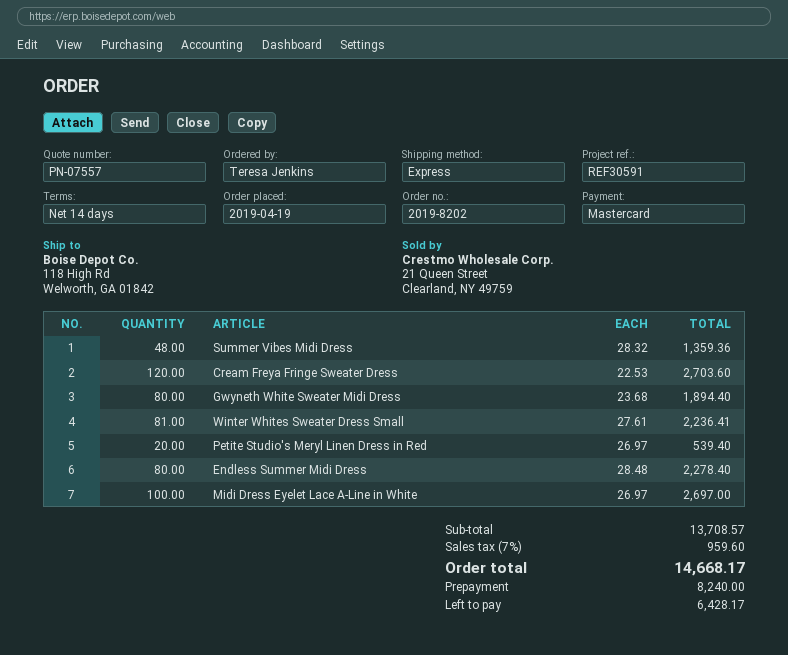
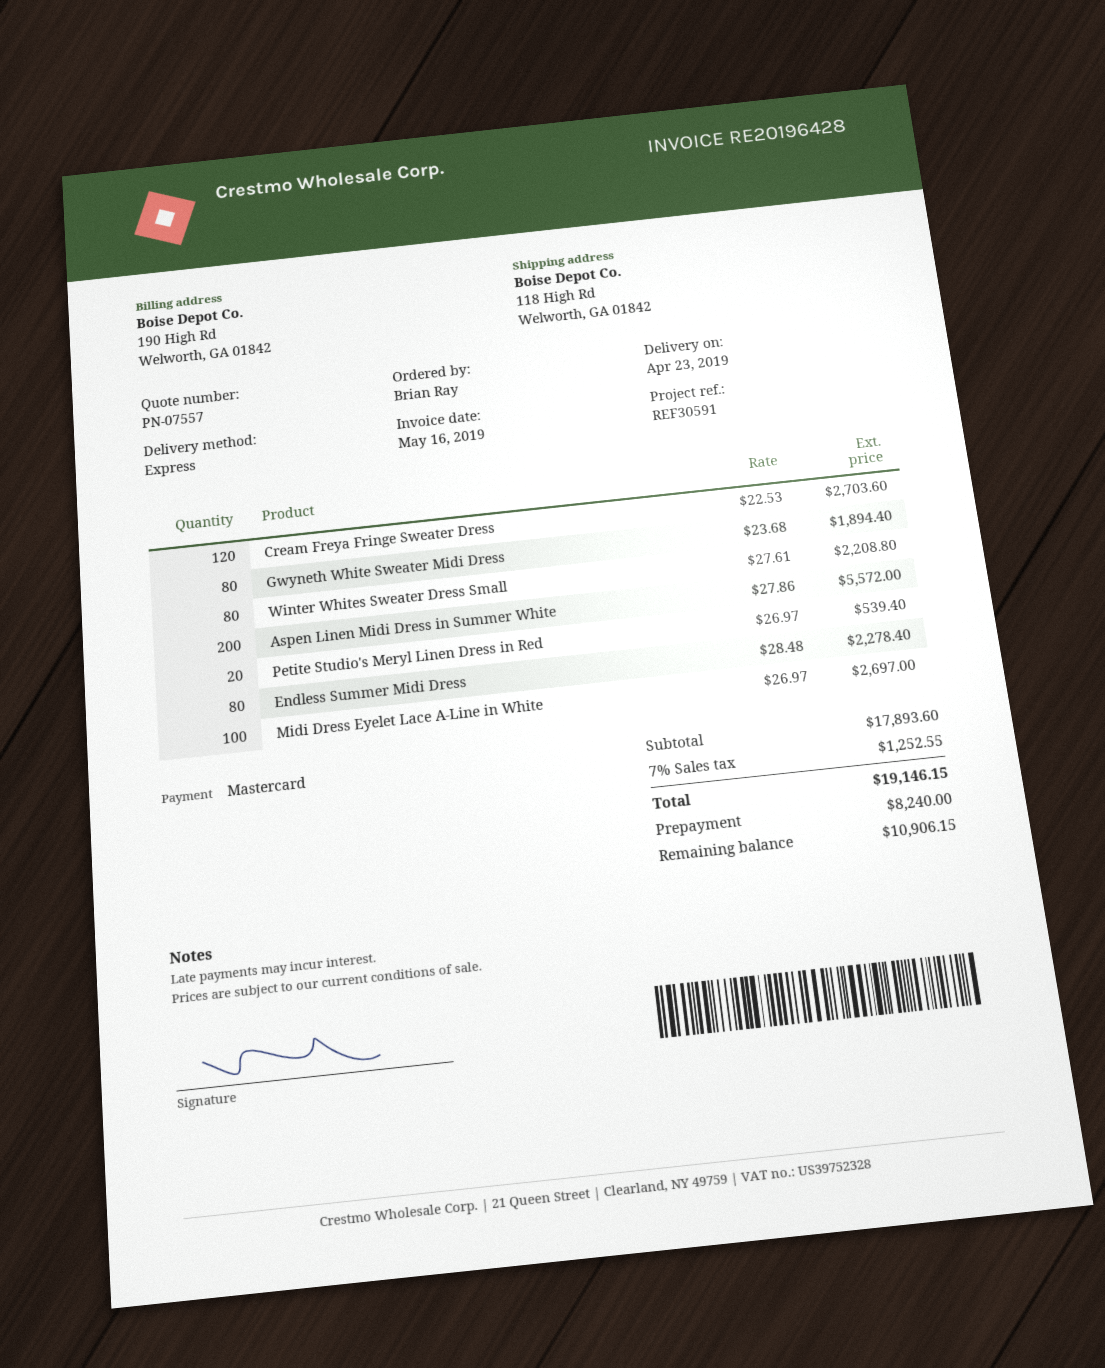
ordered by: Teresa Jenkins -> Brian Ray
Summer Vibes Midi Dress: 48 x 28.32 = 1359.36 -> none
Winter Whites Sweater Dress Small: 81 x 27.61 = 2236.41 -> 80 x 27.61 = 2208.80
Aspen Linen Midi Dress in Summer White: none -> 200 x 27.86 = 5572.00
subtotal: 13708.57 -> 17893.60
tax: 7% = 959.60 -> 7% = 1252.55
total: 14668.17 -> 19146.15
balance: 6428.17 -> 10906.15

